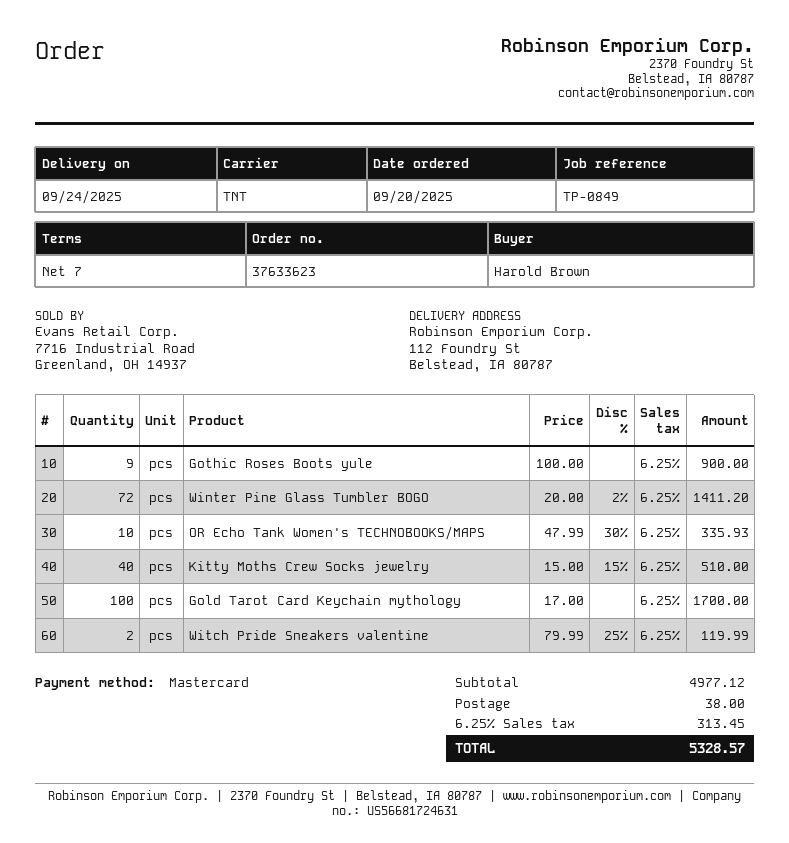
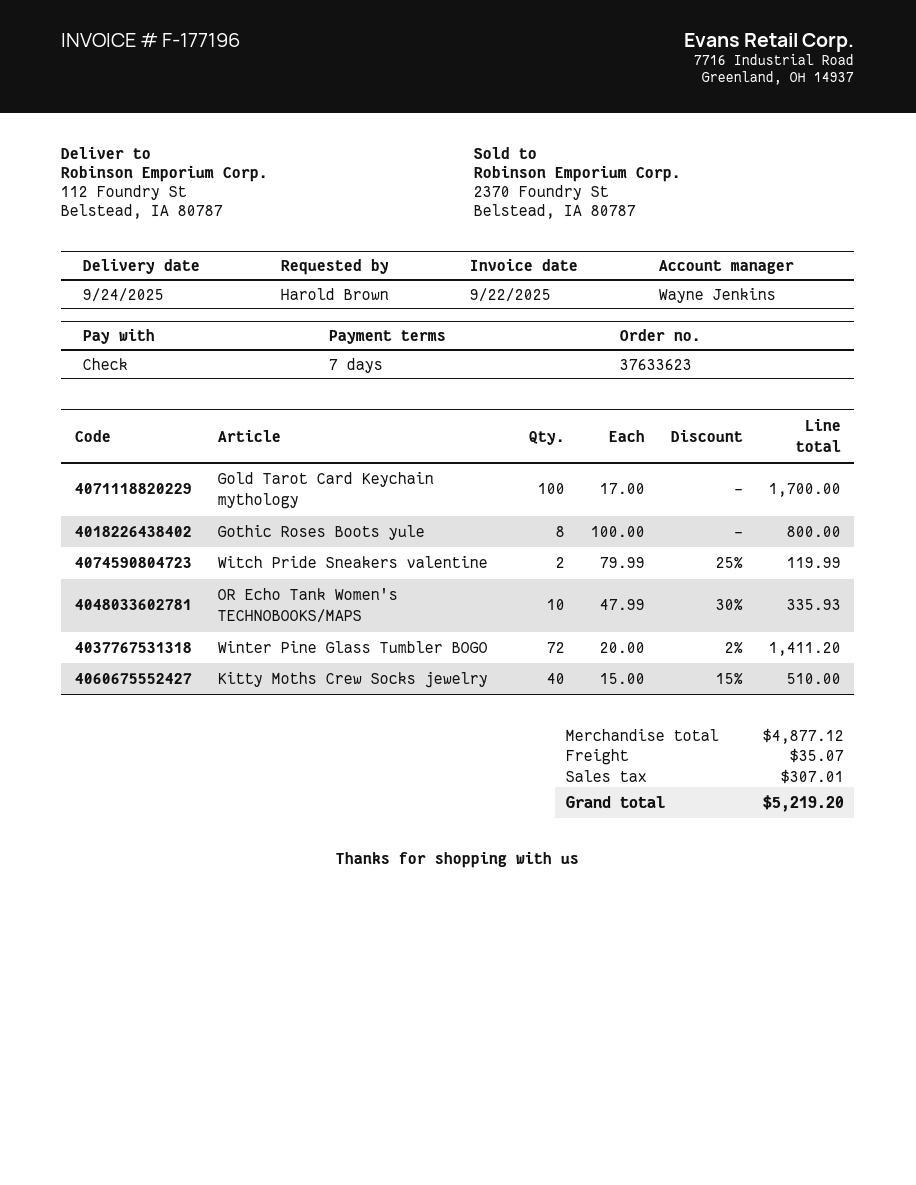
payment method: Mastercard -> cheque
Gothic Roses Boots yule: 9 x 100.00 = 900.00 -> 8 x 100.00 = 800.00
subtotal: 4977.12 -> 4877.12
shipping: 38.00 -> 35.07
tax: 313.45 -> 307.01
total: 5328.57 -> 5219.20

